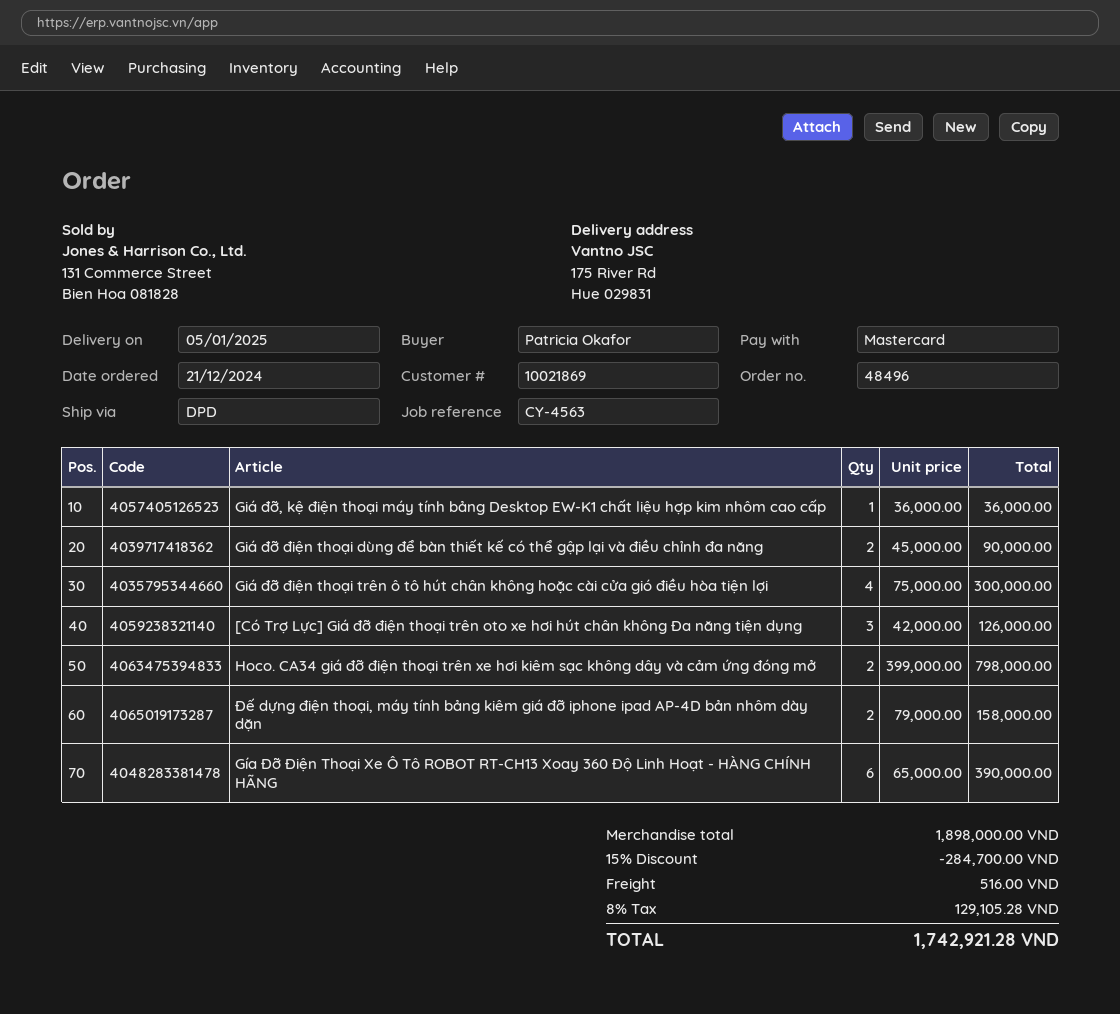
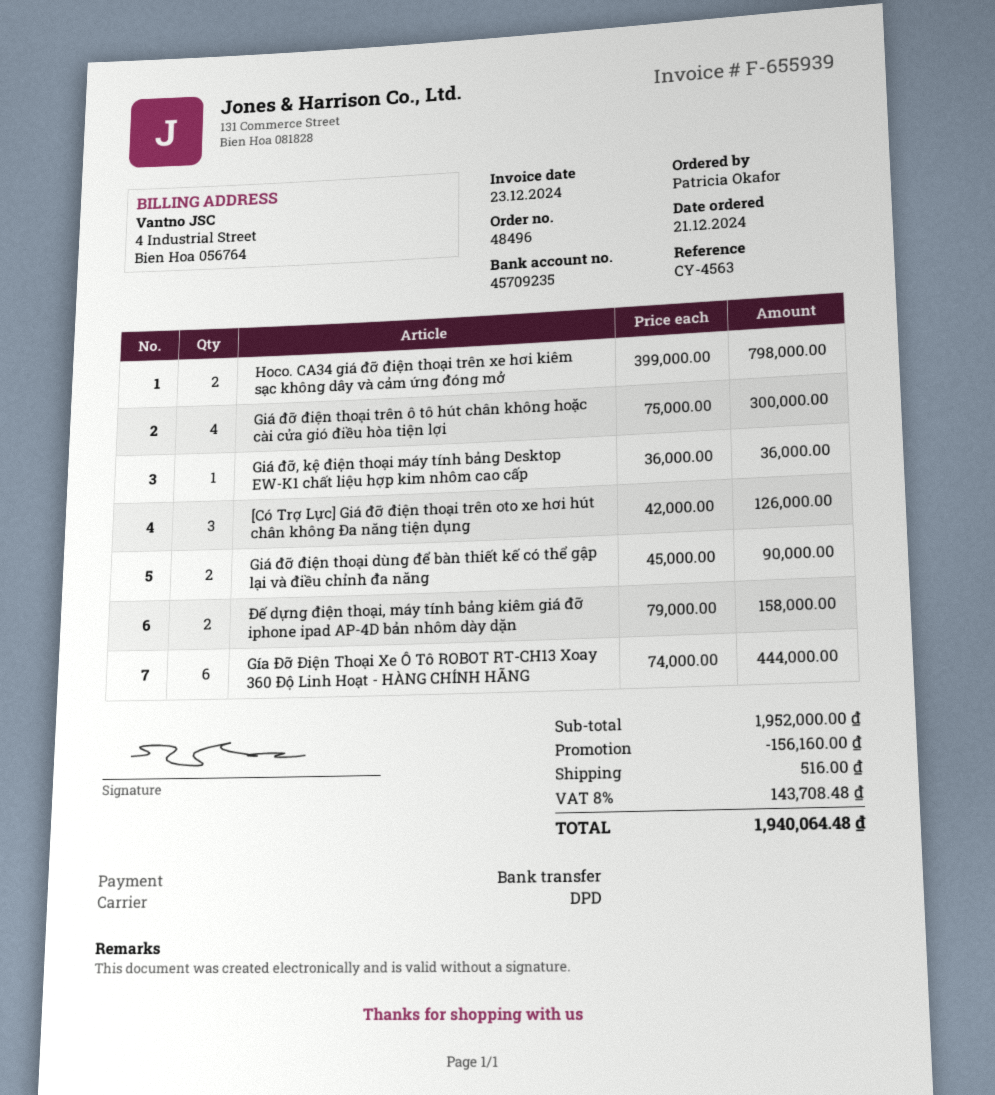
payment method: Mastercard -> bank transfer
Gía Đỡ Điện Thoại Xe Ô Tô ROBOT RT-CH13 Xoay 360 Độ Linh Hoạt - HÀNG CHÍNH HÃNG: 6 x 65000.00 = 390000.00 -> 6 x 74000.00 = 444000.00
subtotal: 1898000.00 -> 1952000.00
discount: 284700.00 -> 156160.00
tax: 8% = 129105.28 -> 8% = 143708.48
total: 1742921.28 -> 1940064.48

